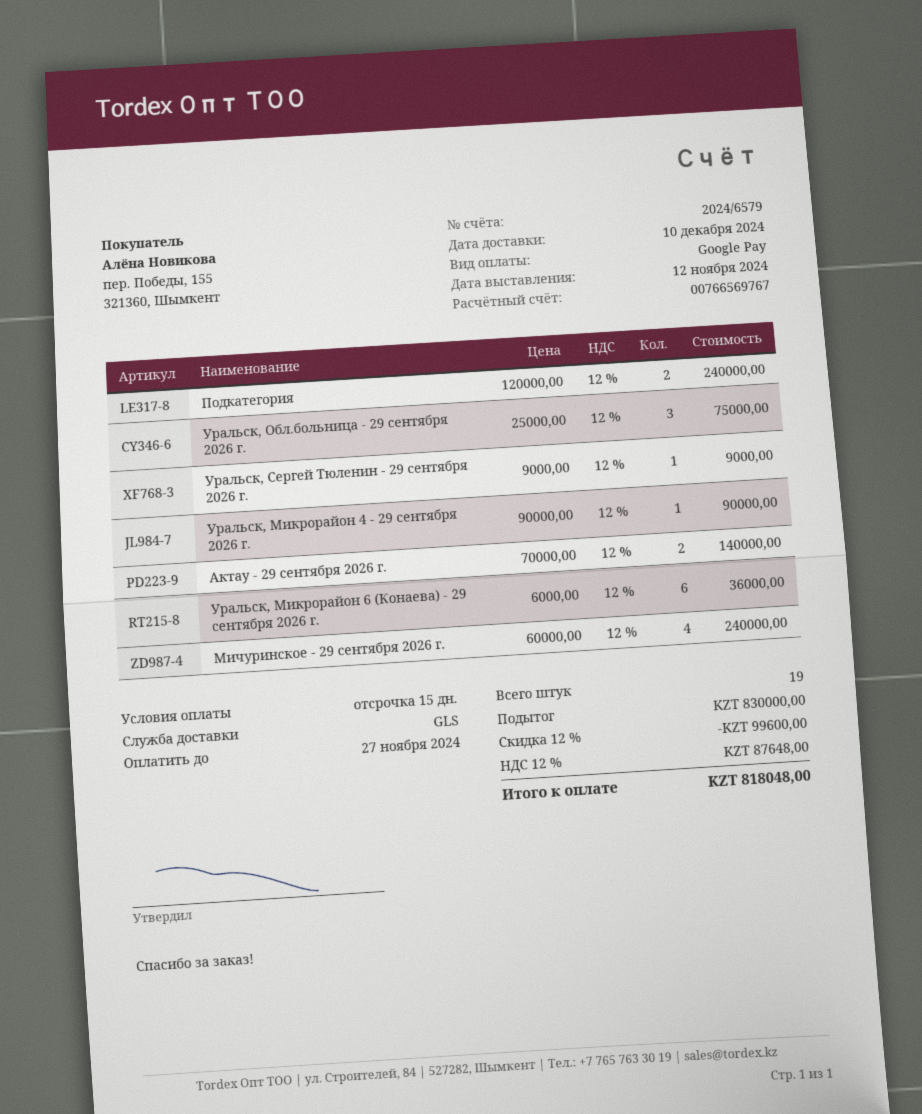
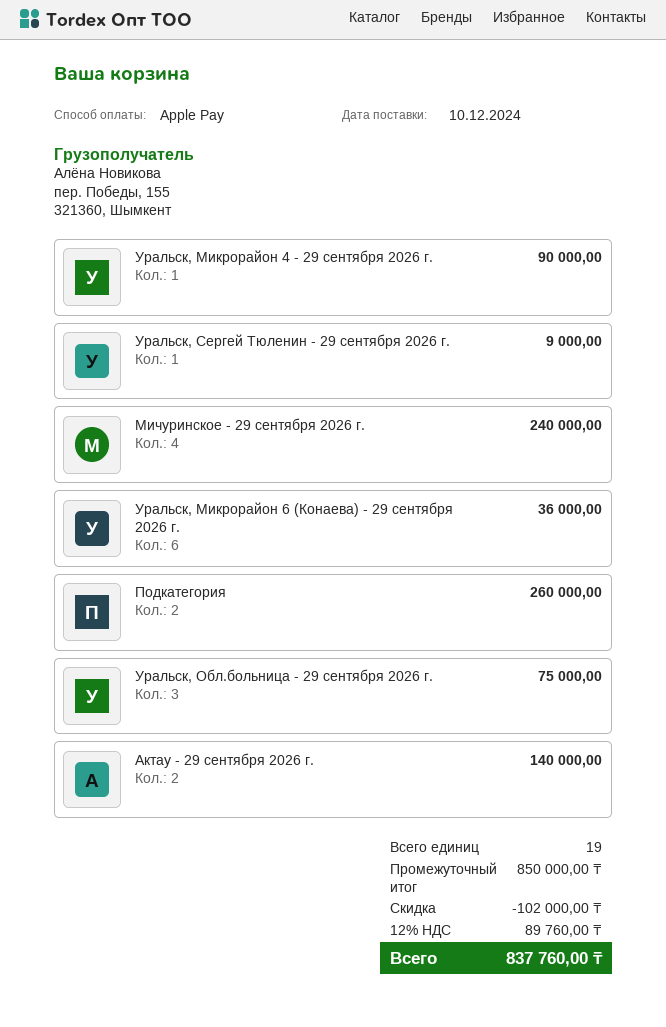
payment method: Google Pay -> Apple Pay
Подкатегория: 2 for 240000.00 -> 2 for 260000.00
subtotal: 830000.00 -> 850000.00
discount: 99600.00 -> 102000.00
tax: 12% = 87648.00 -> 12% = 89760.00
total: 818048.00 -> 837760.00

